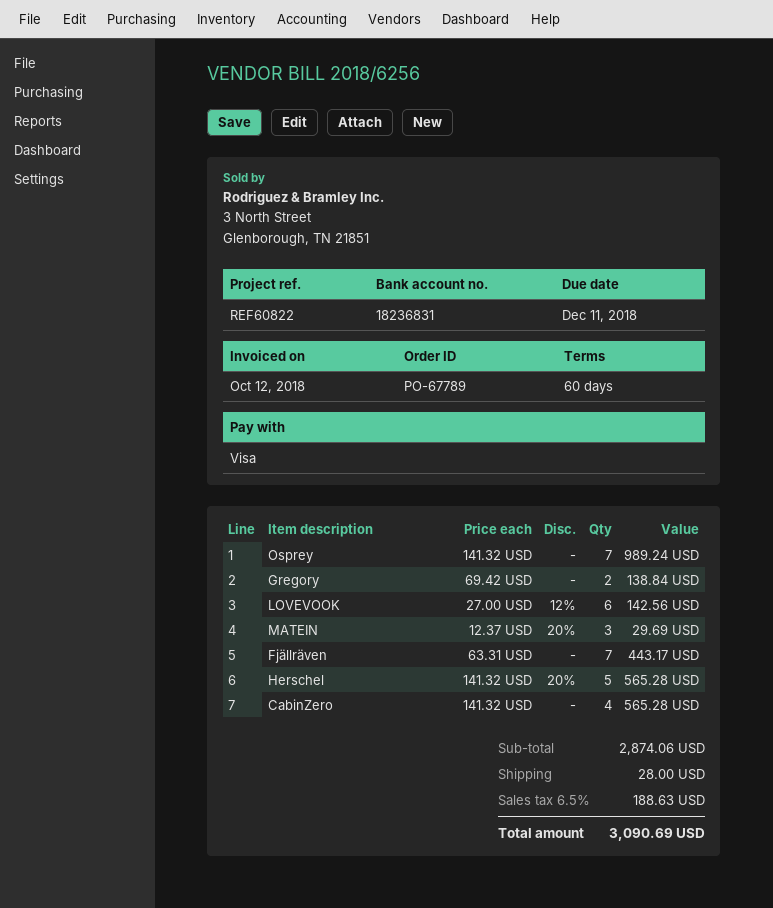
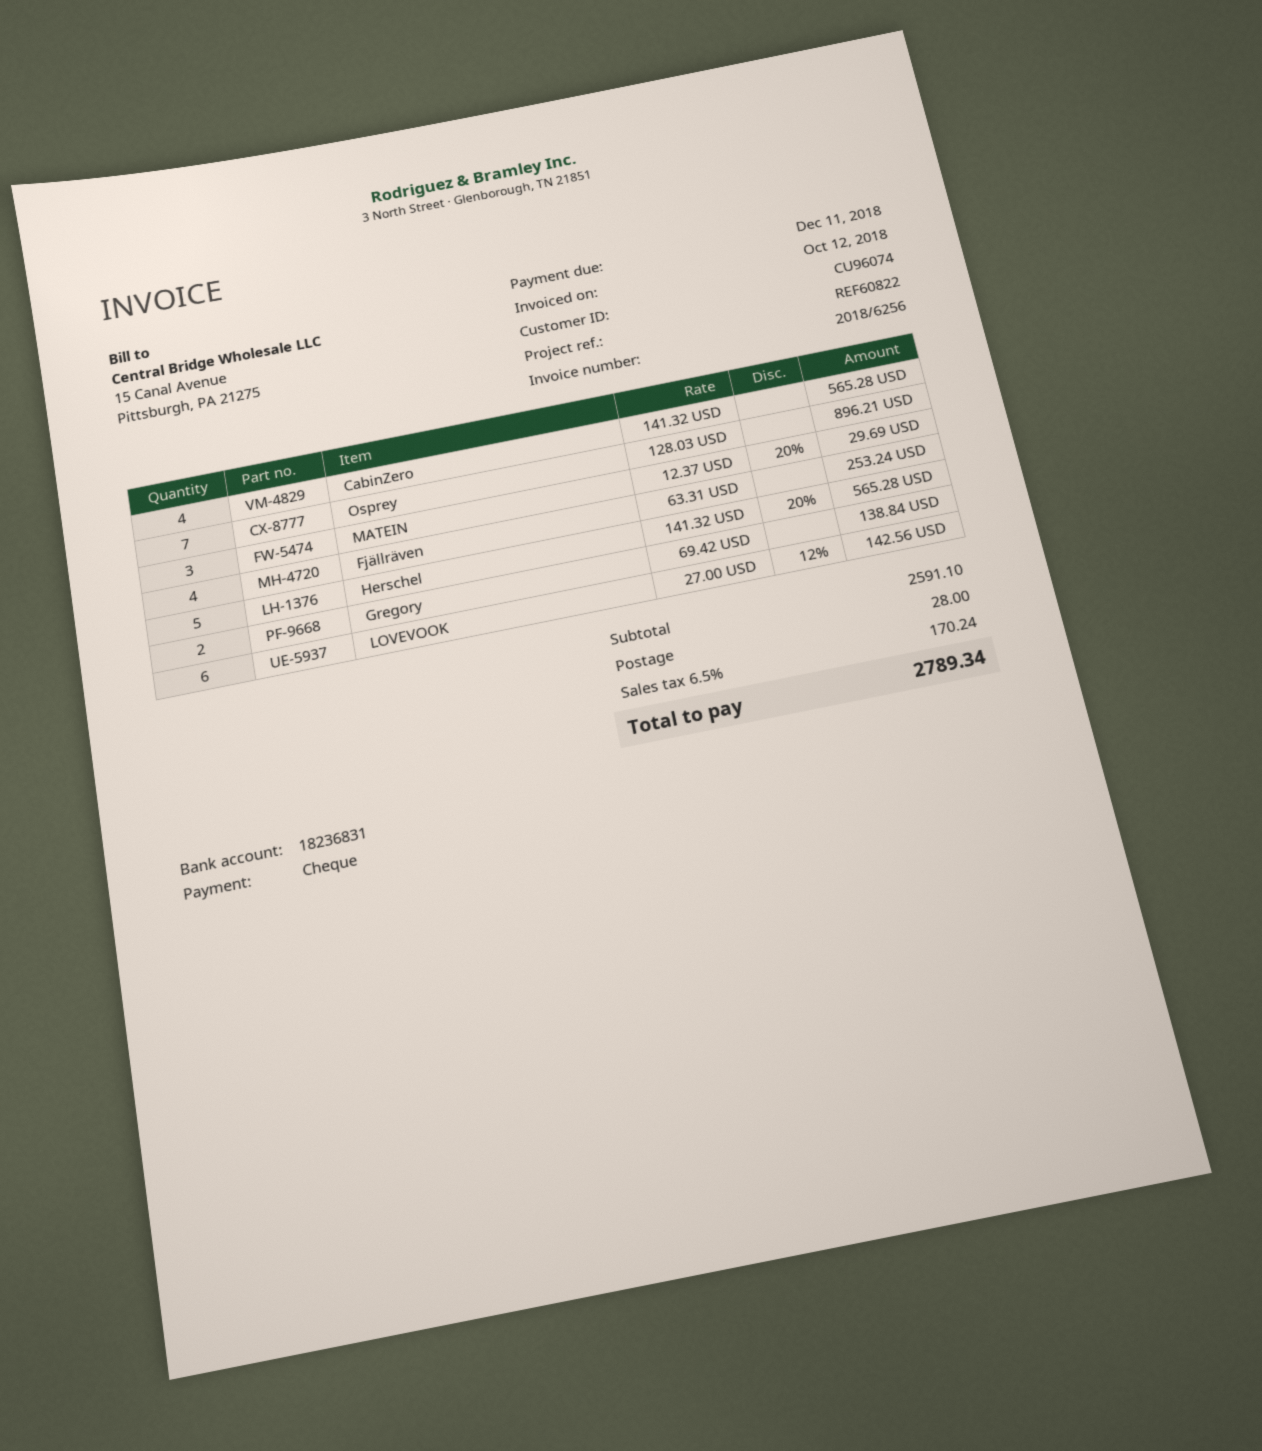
payment method: Visa -> cheque
Osprey: 7 x 141.32 = 989.24 -> 7 x 128.03 = 896.21
Fjällräven: 7 x 63.31 = 443.17 -> 4 x 63.31 = 253.24
subtotal: 2874.06 -> 2591.10
tax: 6.5% = 188.63 -> 6.5% = 170.24
total: 3090.69 -> 2789.34

